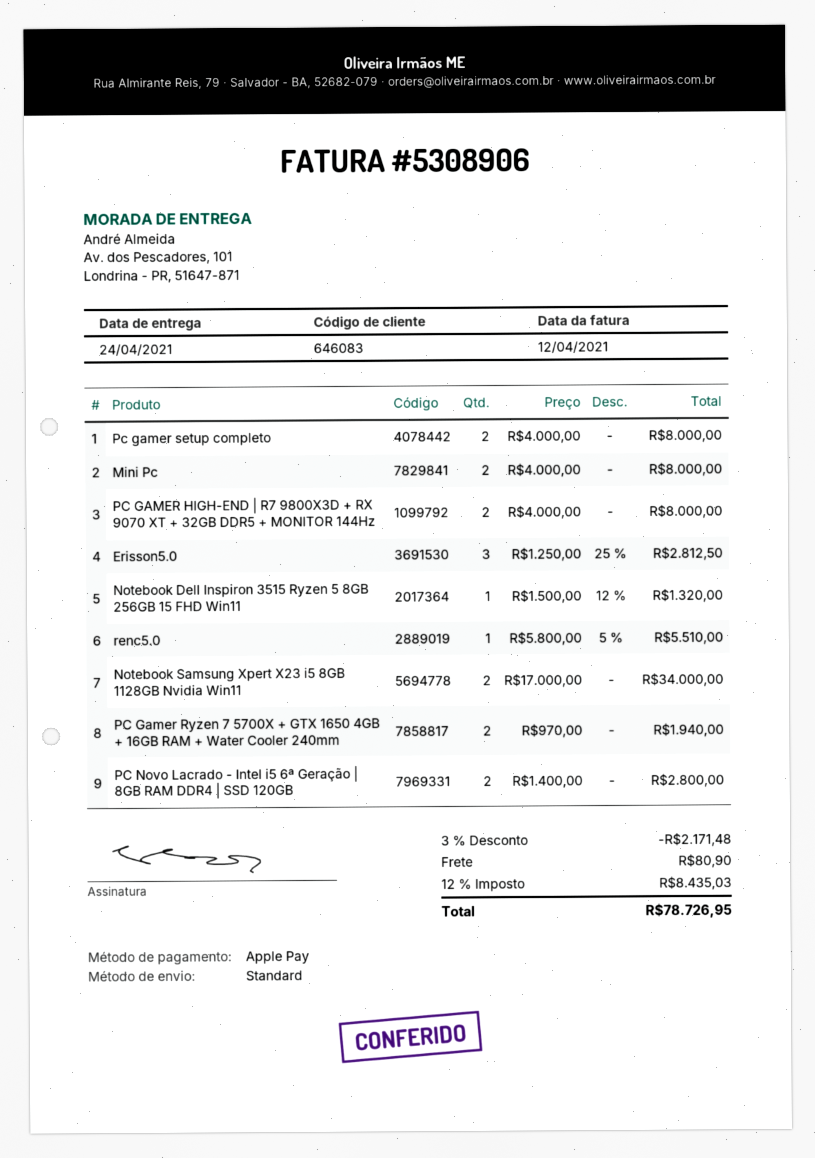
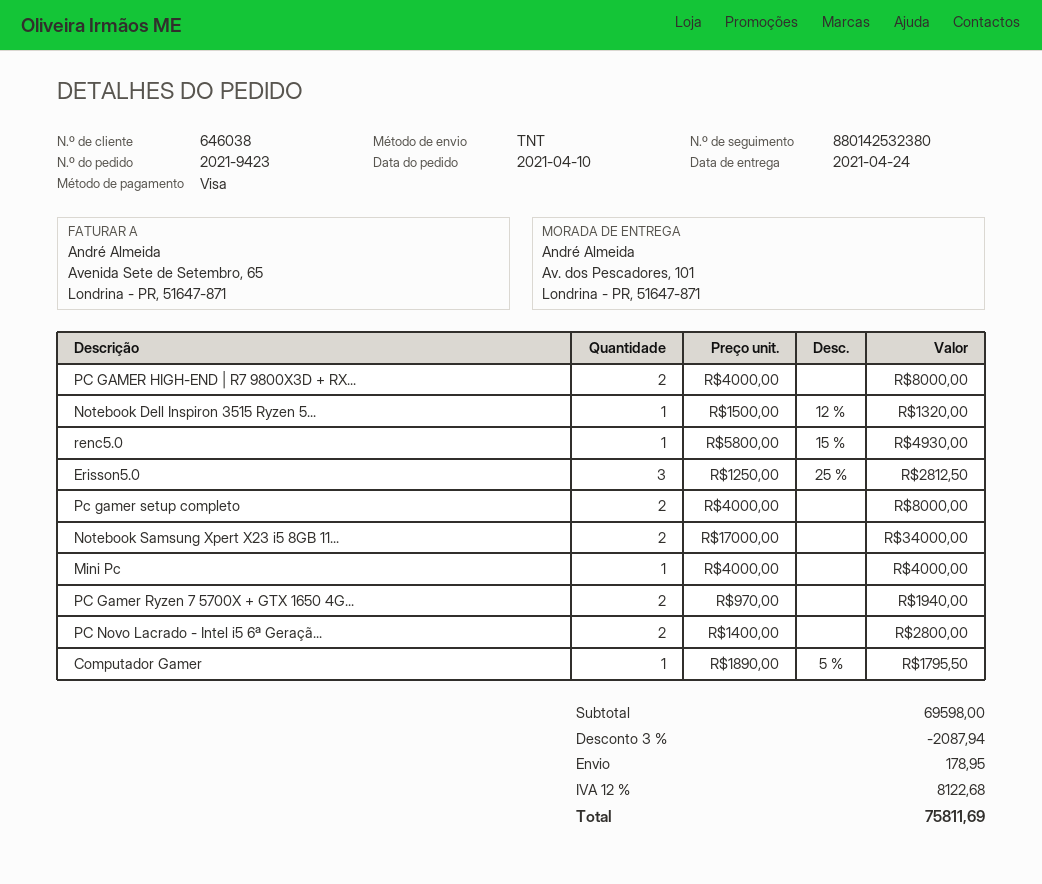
customer number: 646083 -> 646038
payment method: Apple Pay -> Visa
shipping method: standard -> TNT
Mini Pc: 2 x 4000.00 = 8000.00 -> 1 x 4000.00 = 4000.00
renc5.0: 1 x 5800.00 - 5% = 5510.00 -> 1 x 5800.00 - 15% = 4930.00
Computador Gamer: none -> 1 x 1890.00 - 5% = 1795.50
discount: 3% = 2171.48 -> 3% = 2087.94
shipping: 80.90 -> 178.95
tax: 12% = 8435.03 -> 12% = 8122.68
total: 78726.95 -> 75811.69

